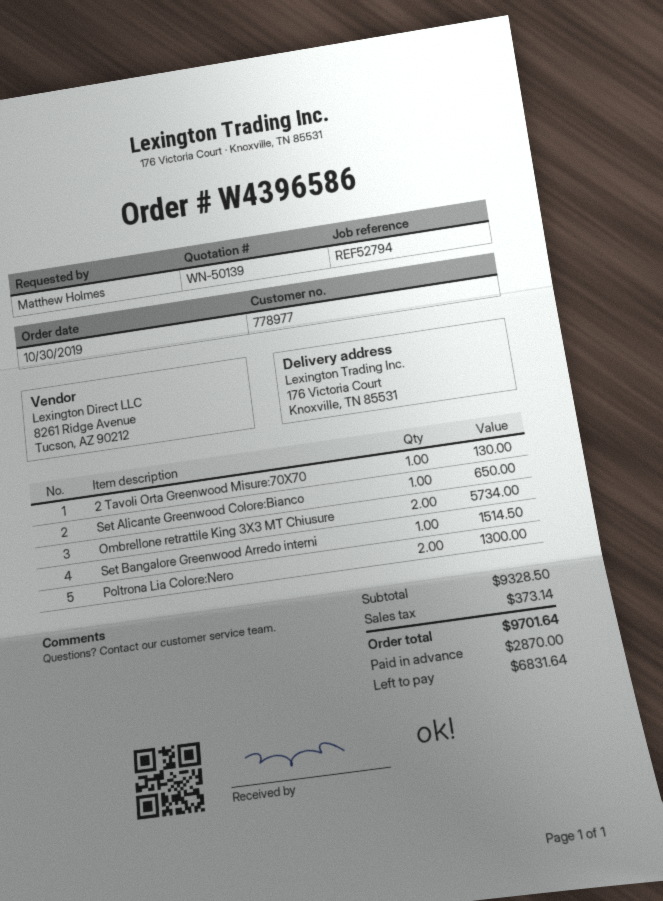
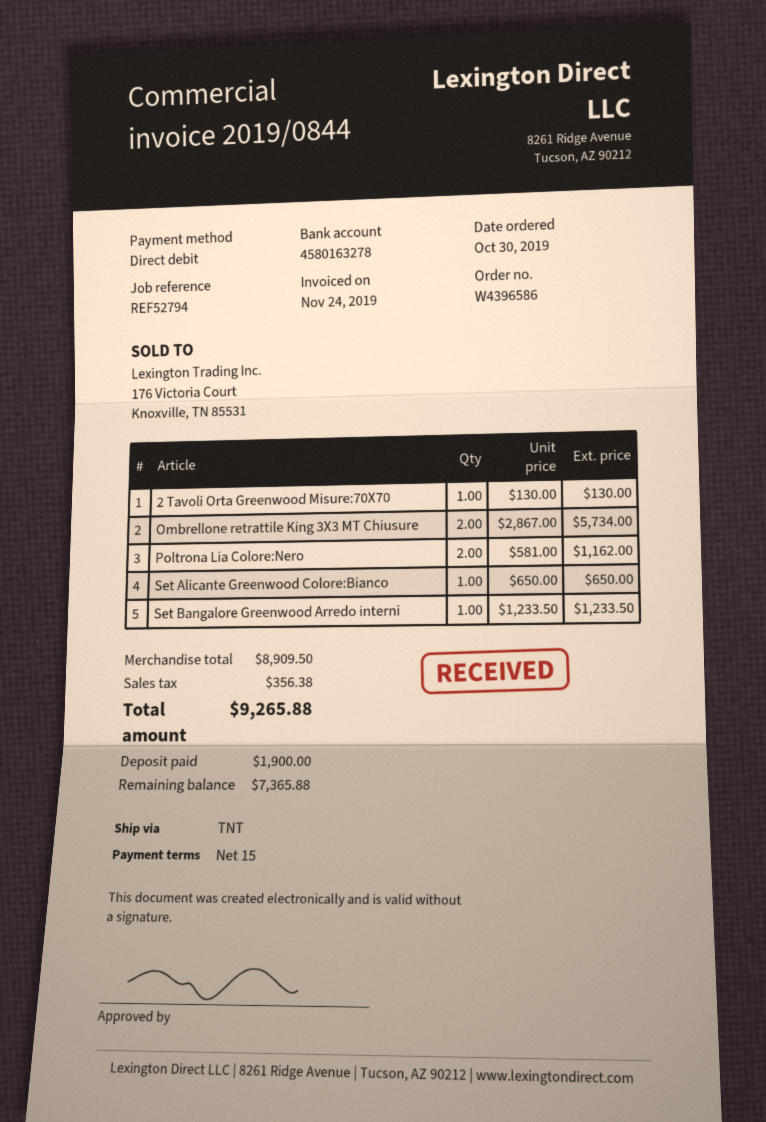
Set Bangalore Greenwood Arredo interni: 1 for 1514.50 -> 1 for 1233.50
Poltrona Lia Colore:Nero: 2 for 1300.00 -> 2 for 1162.00
subtotal: 9328.50 -> 8909.50
tax: 373.14 -> 356.38
total: 9701.64 -> 9265.88
deposit: 2870.00 -> 1900.00
balance: 6831.64 -> 7365.88

